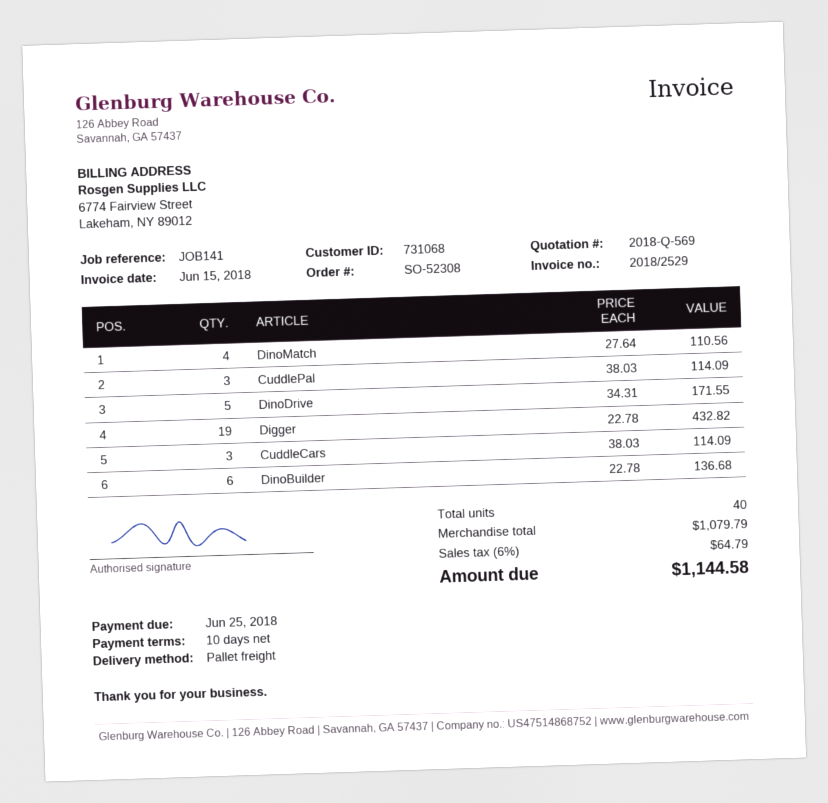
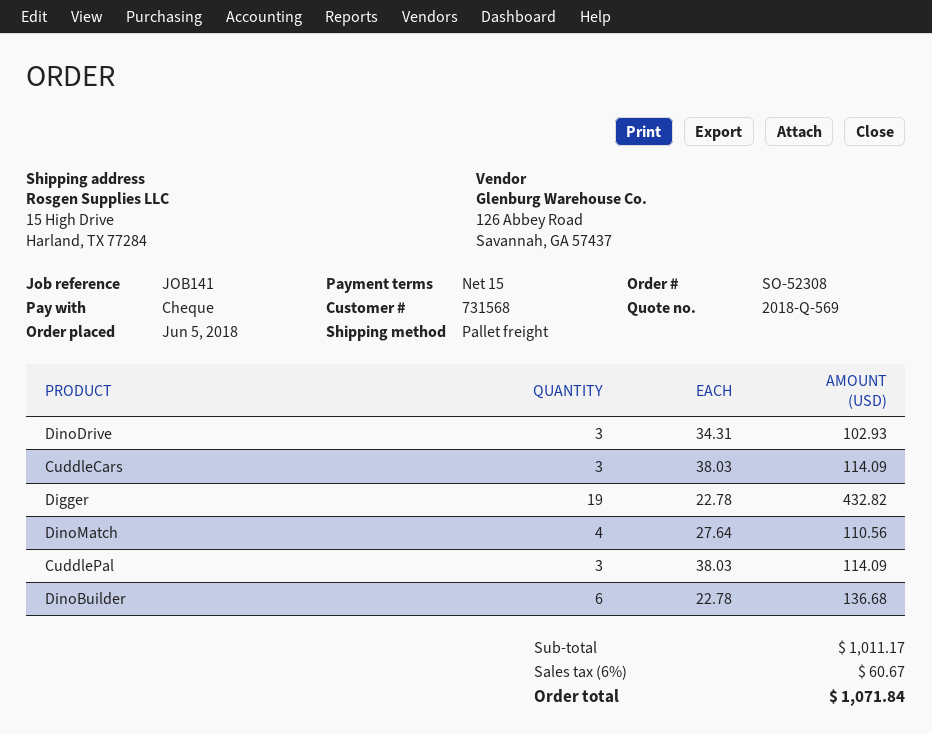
payment terms: 10 days -> 15 days
customer number: 731068 -> 731568
DinoDrive: 5 x 34.31 = 171.55 -> 3 x 34.31 = 102.93
subtotal: 1079.79 -> 1011.17
tax: 6% = 64.79 -> 6% = 60.67
total: 1144.58 -> 1071.84

